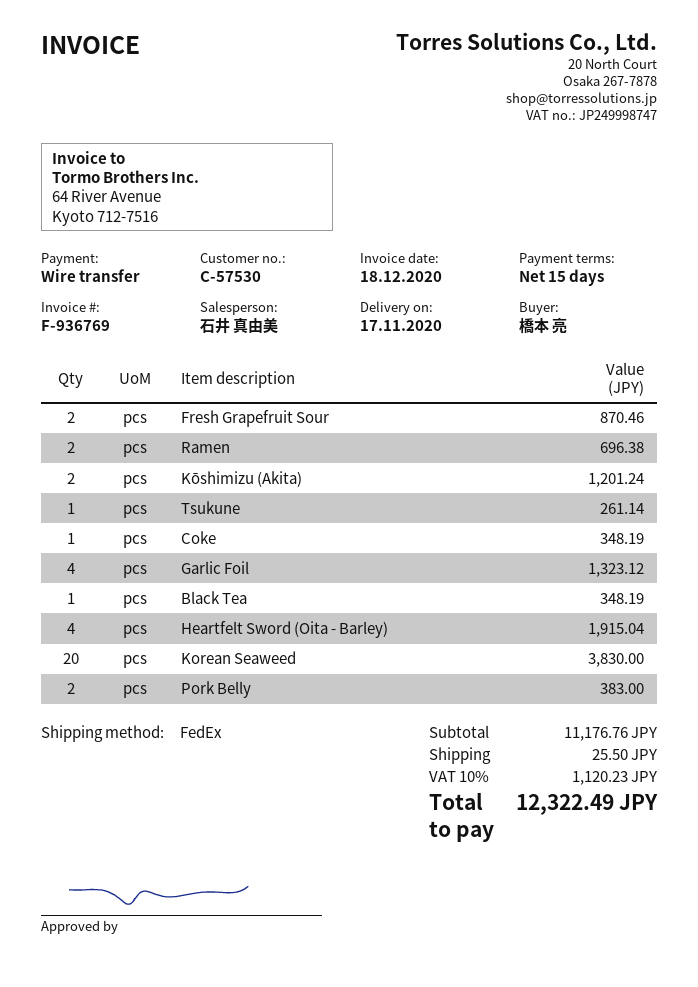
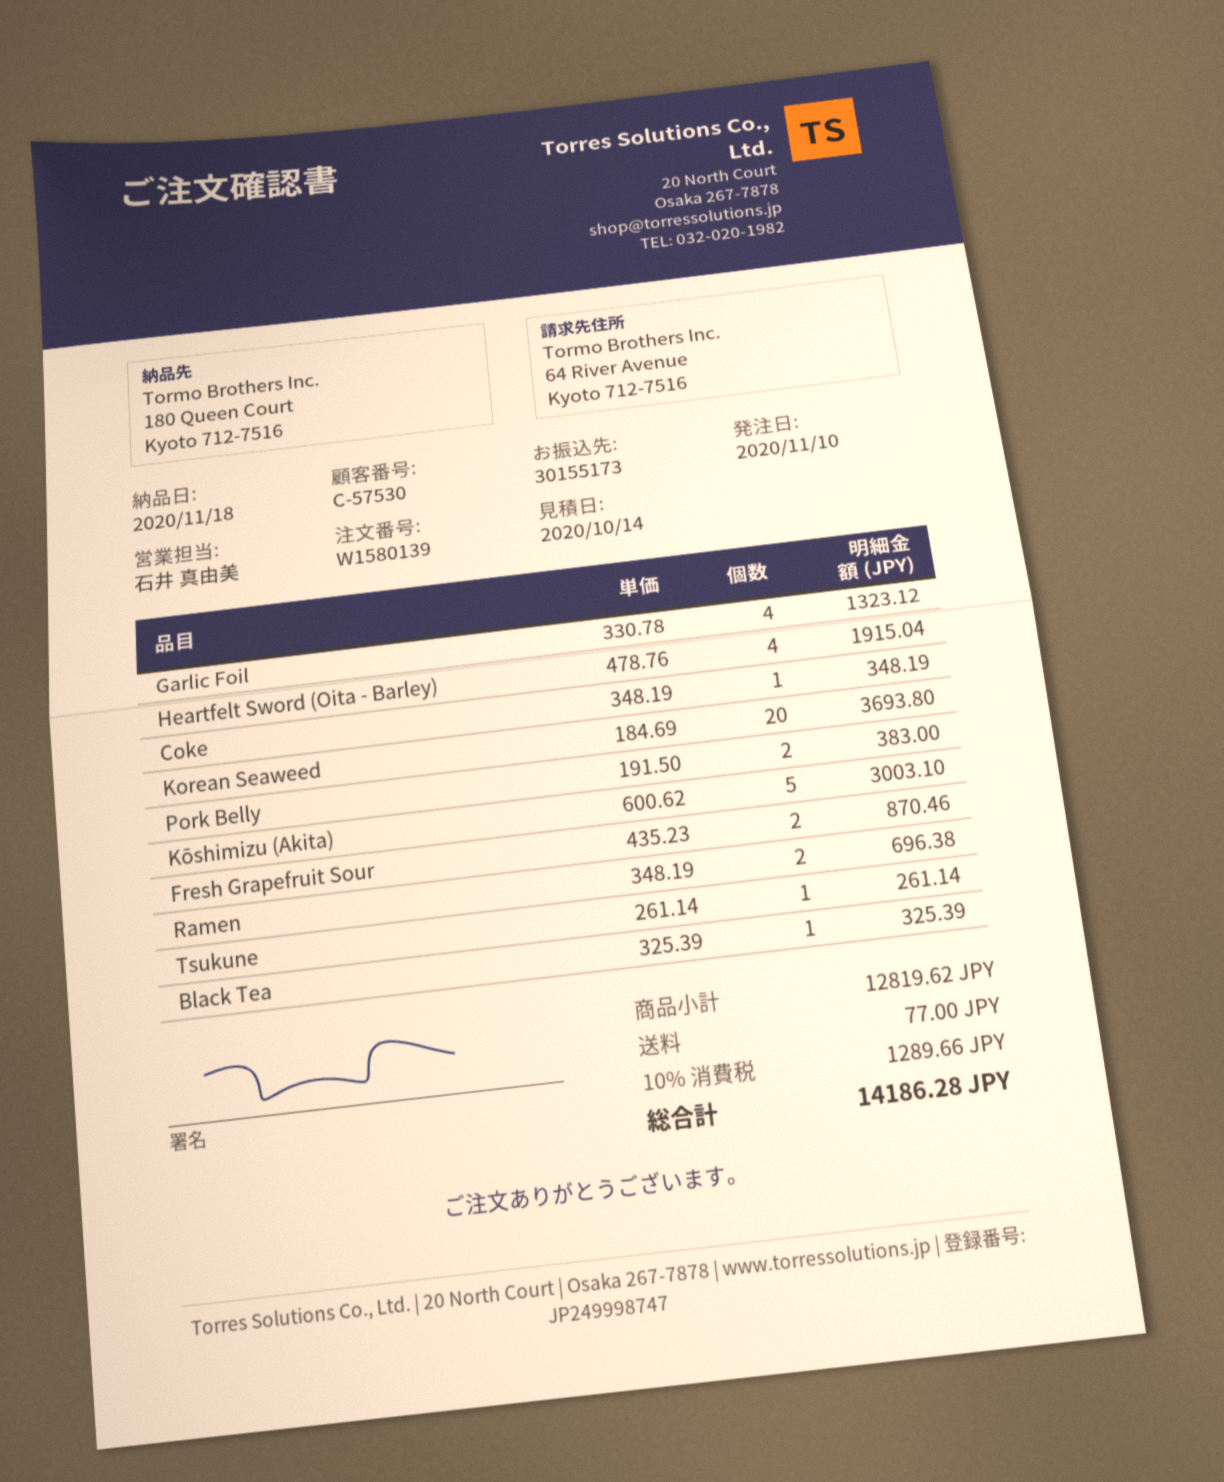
delivery date: 2020-11-17 -> 2020-11-18
Kōshimizu (Akita): 2 for 1201.24 -> 5 for 3003.10
Black Tea: 1 for 348.19 -> 1 for 325.39
Korean Seaweed: 20 for 3830.00 -> 20 for 3693.80
subtotal: 11176.76 -> 12819.62
shipping: 25.50 -> 77.00
tax: 10% = 1120.23 -> 10% = 1289.66
total: 12322.49 -> 14186.28

